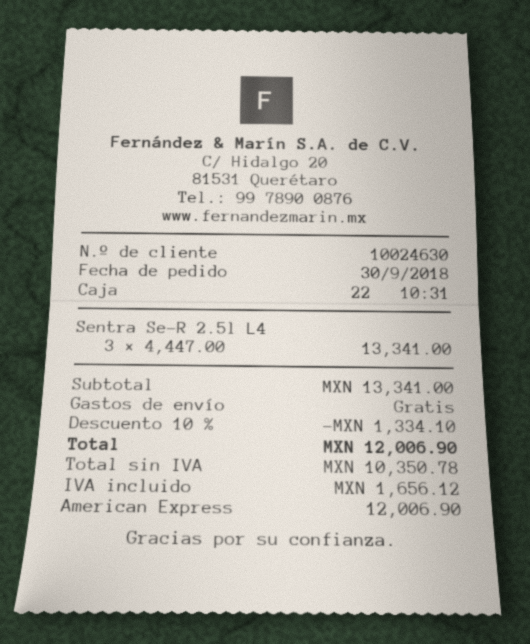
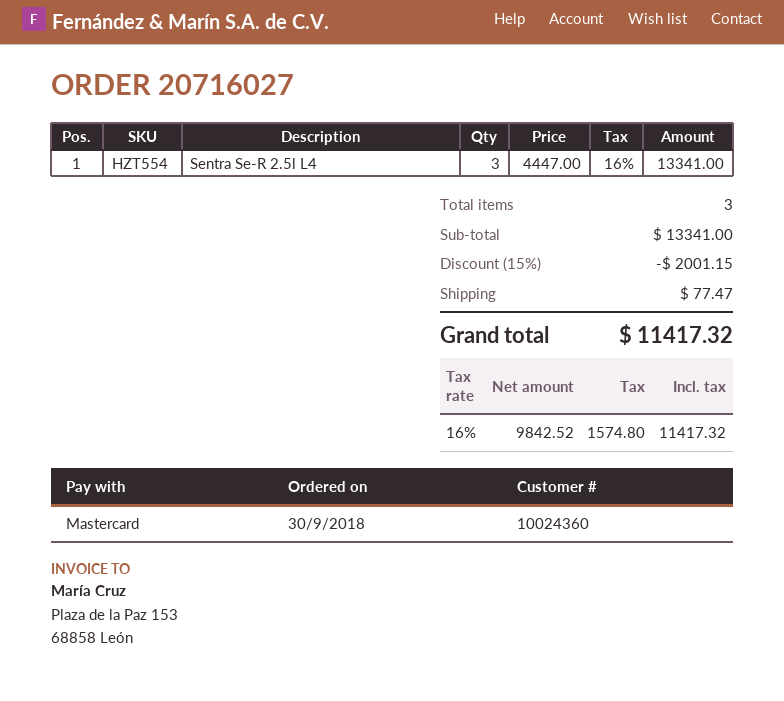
customer number: 10024630 -> 10024360
payment method: American Express -> Mastercard
discount: 10% = 1334.10 -> 15% = 2001.15
shipping: 0.00 -> 77.47
net: 10350.78 -> 9842.52
tax: 1656.12 -> 1574.80
total: 12006.90 -> 11417.32

